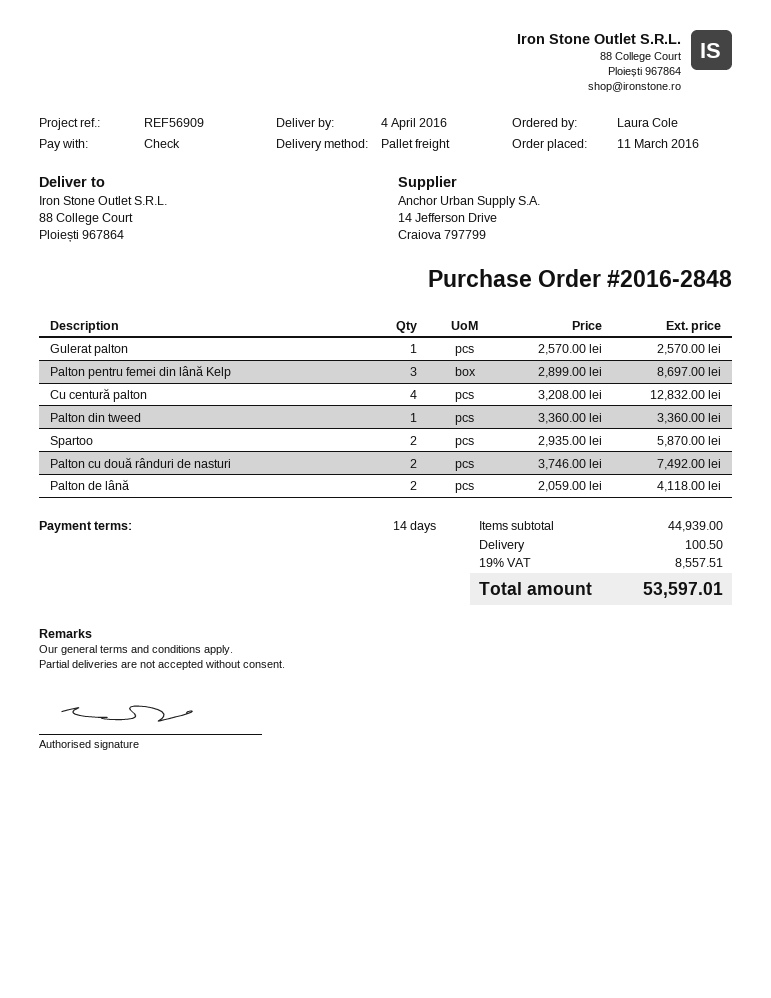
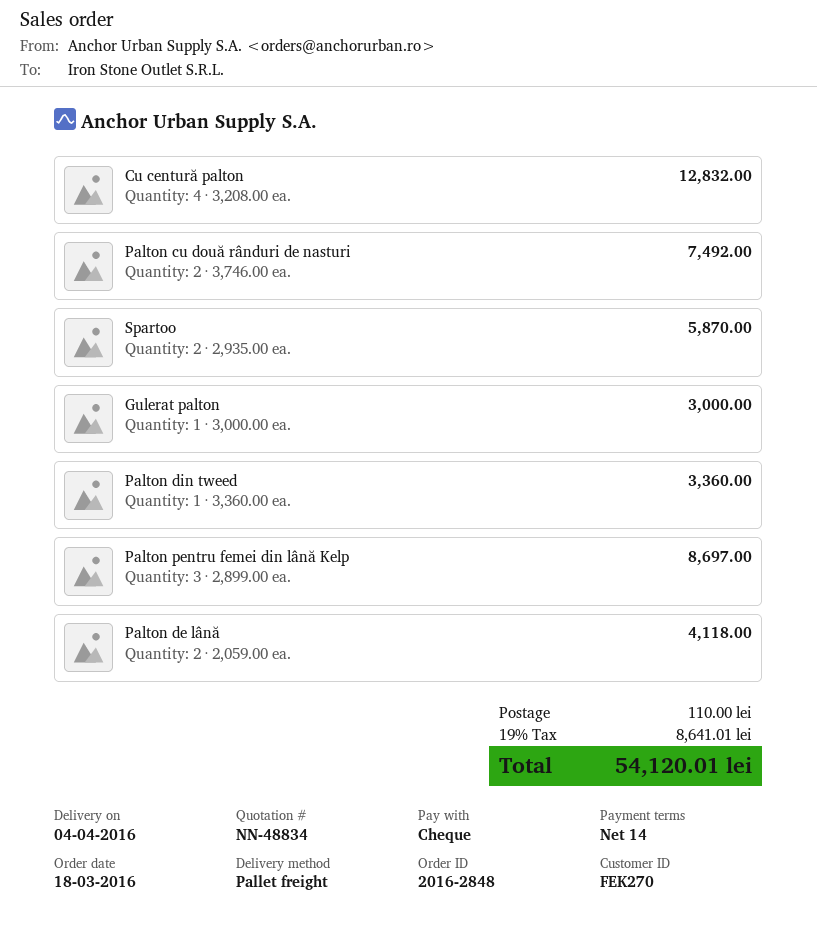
order date: 2016-03-11 -> 2016-03-18
Gulerat palton: 1 x 2570.00 = 2570.00 -> 1 x 3000.00 = 3000.00
shipping: 100.50 -> 110.00
tax: 19% = 8557.51 -> 19% = 8641.01
total: 53597.01 -> 54120.01

